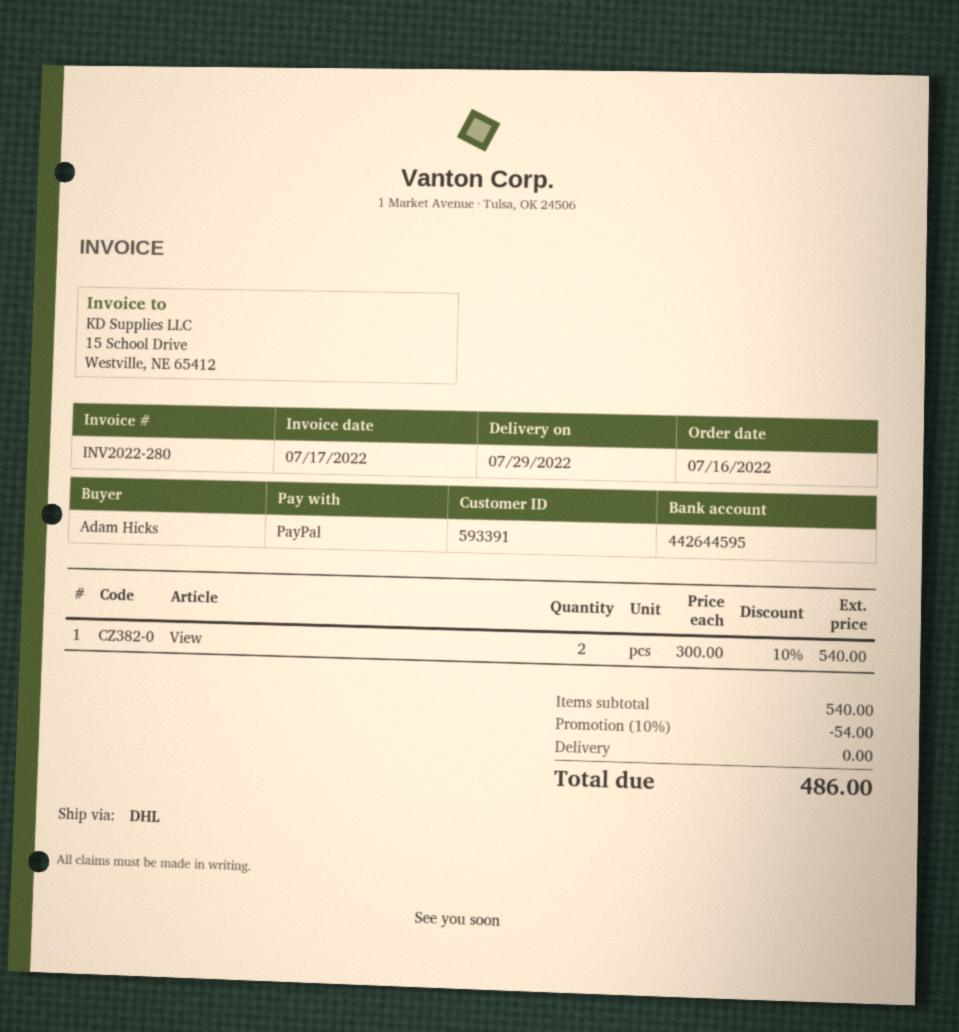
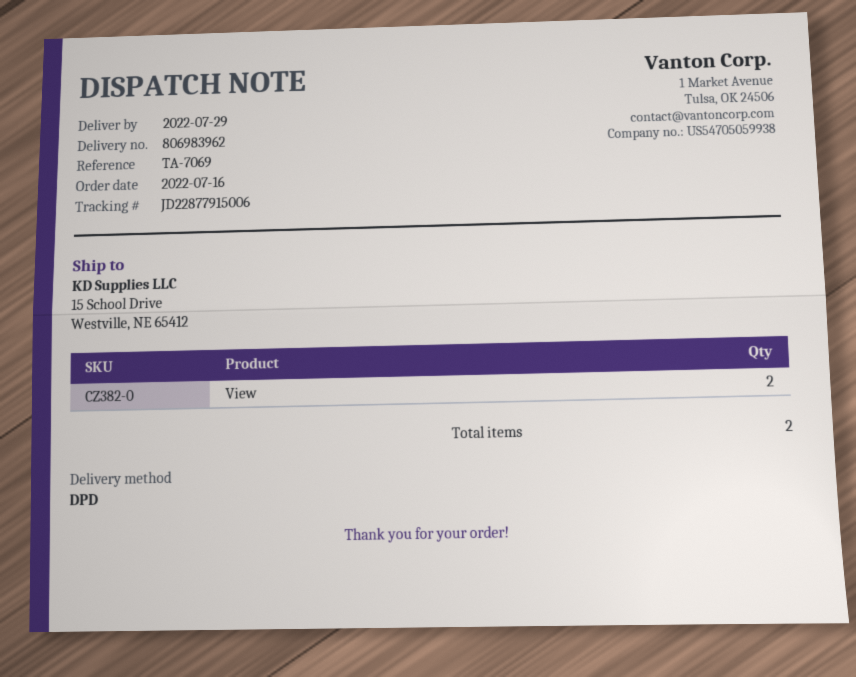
shipping method: DHL -> DPD

